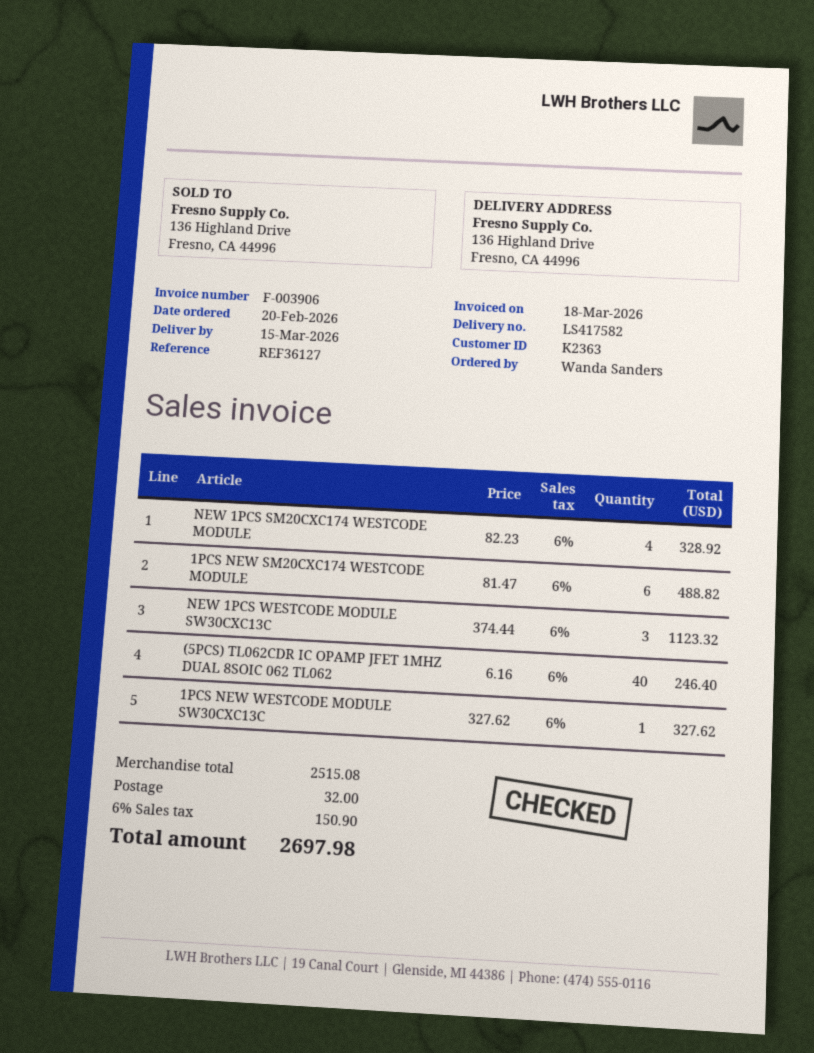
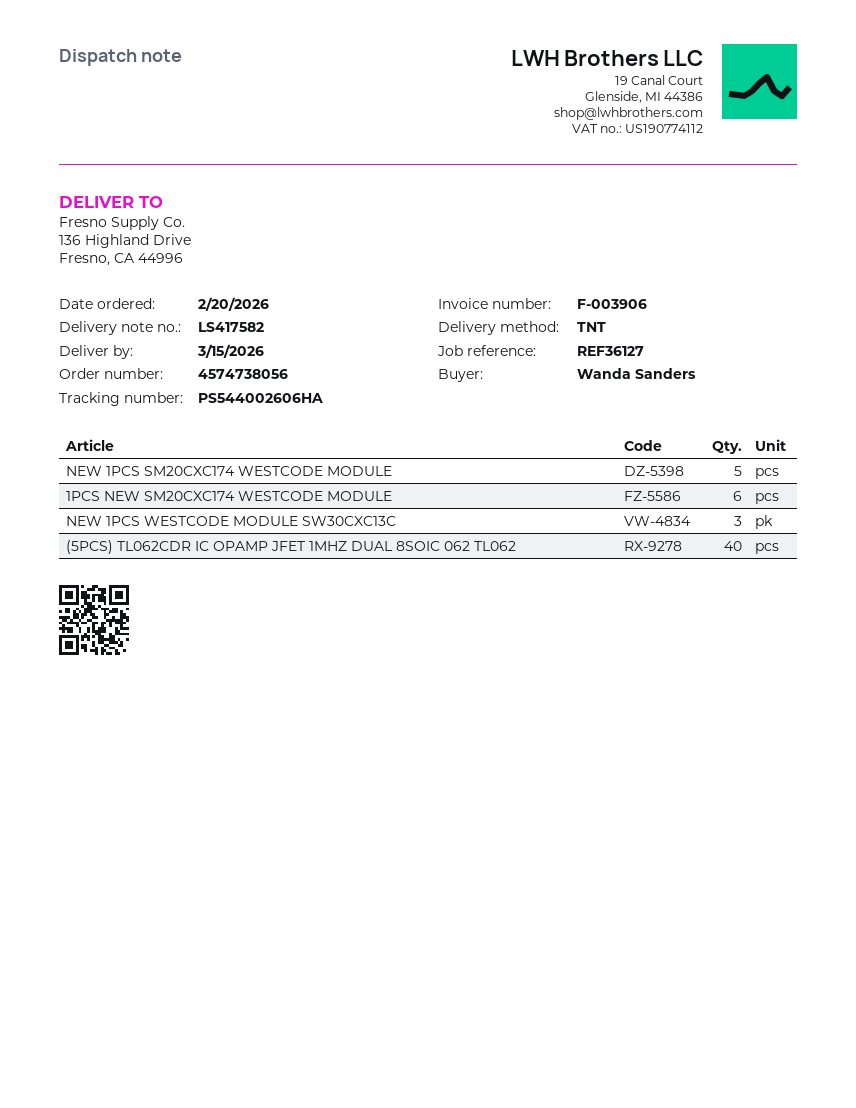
NEW 1PCS SM20CXC174 WESTCODE MODULE: 4 -> 5
1PCS NEW WESTCODE MODULE SW30CXC13C: 1 -> none

